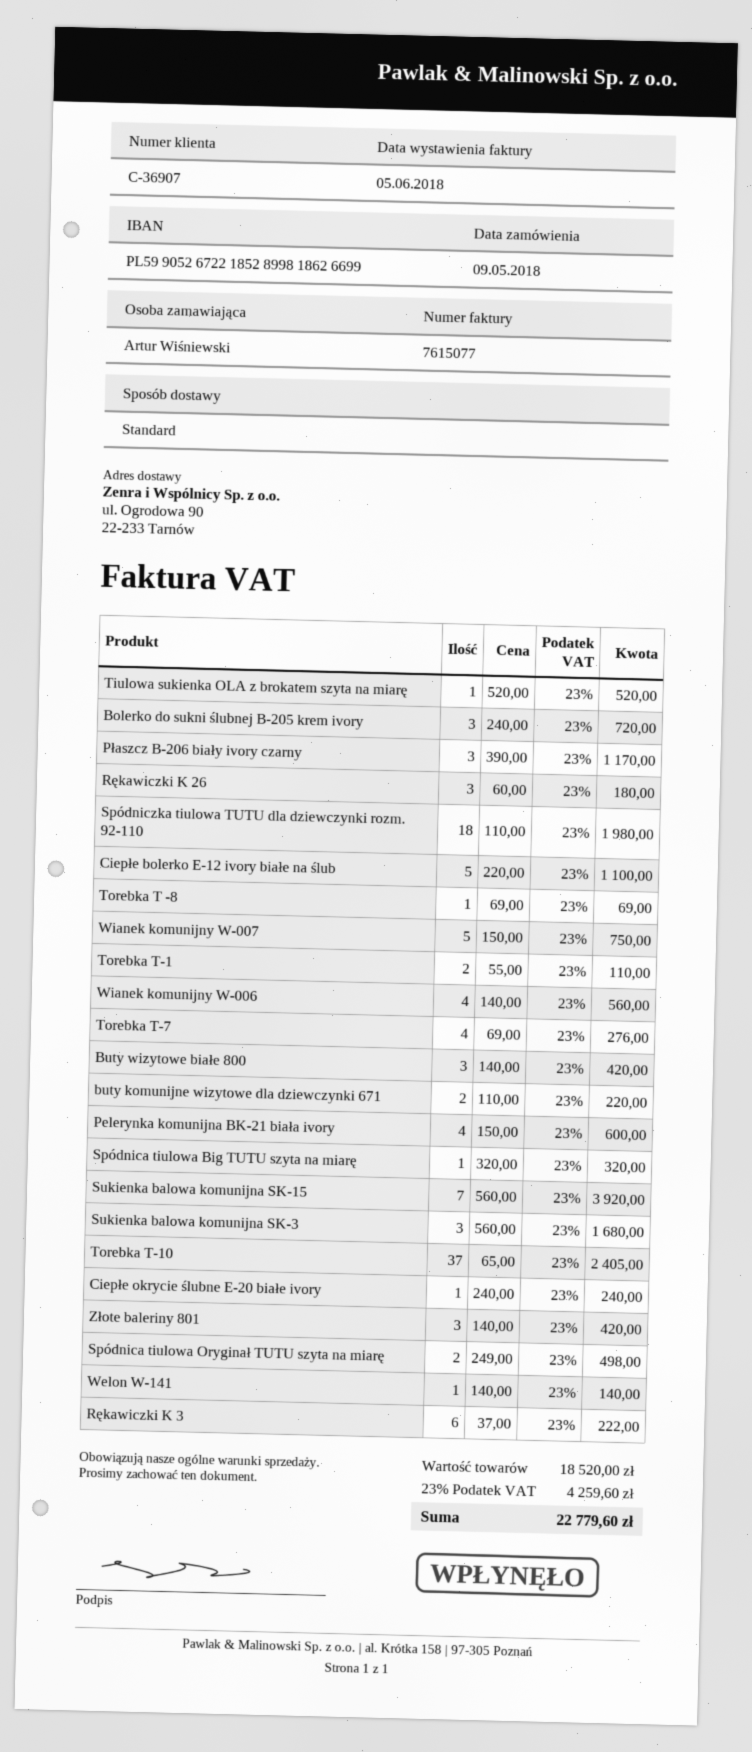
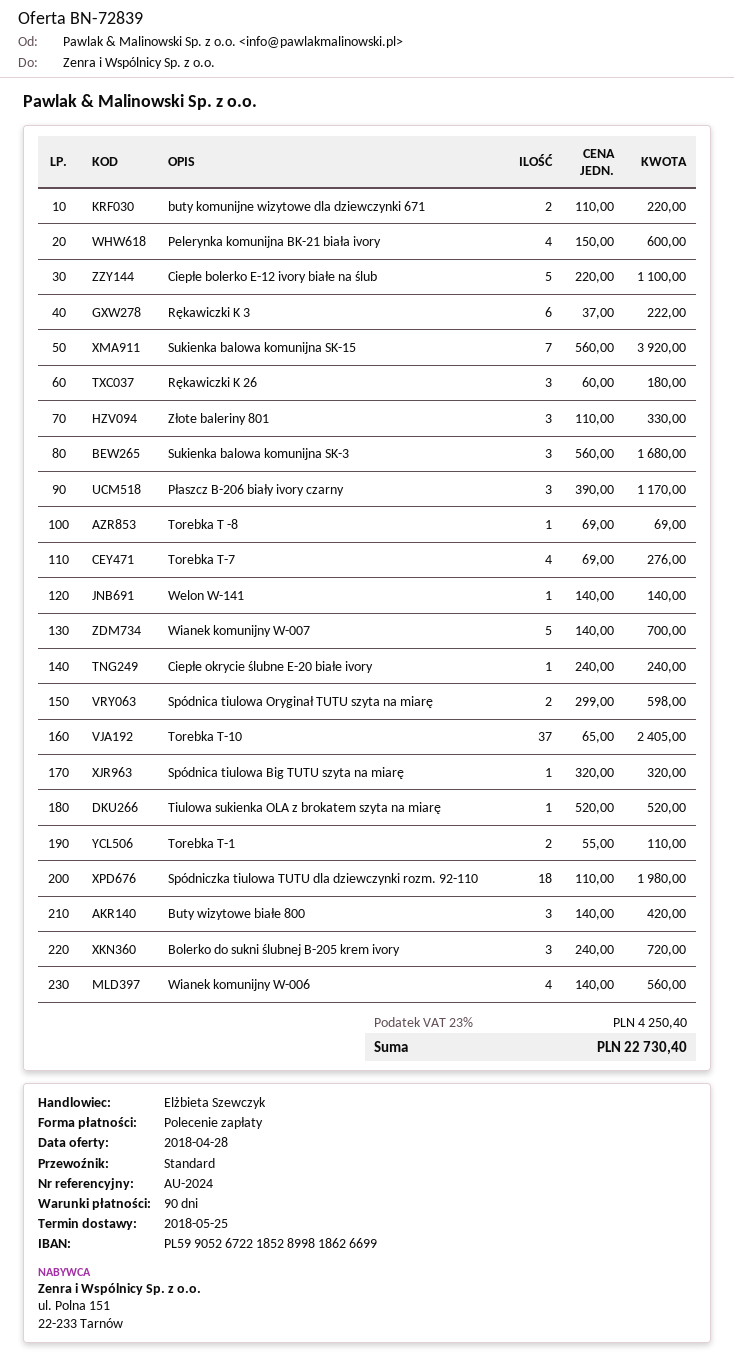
Wianek komunijny W-007: 5 x 150.00 = 750.00 -> 5 x 140.00 = 700.00
Złote baleriny 801: 3 x 140.00 = 420.00 -> 3 x 110.00 = 330.00
Spódnica tiulowa Oryginał TUTU szyta na miarę: 2 x 249.00 = 498.00 -> 2 x 299.00 = 598.00
tax: 23% = 4259.60 -> 23% = 4250.40
total: 22779.60 -> 22730.40

